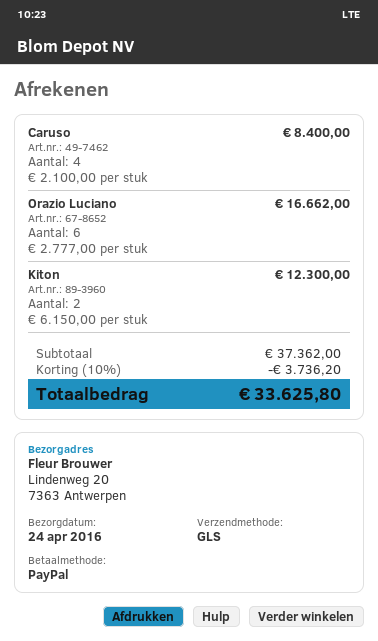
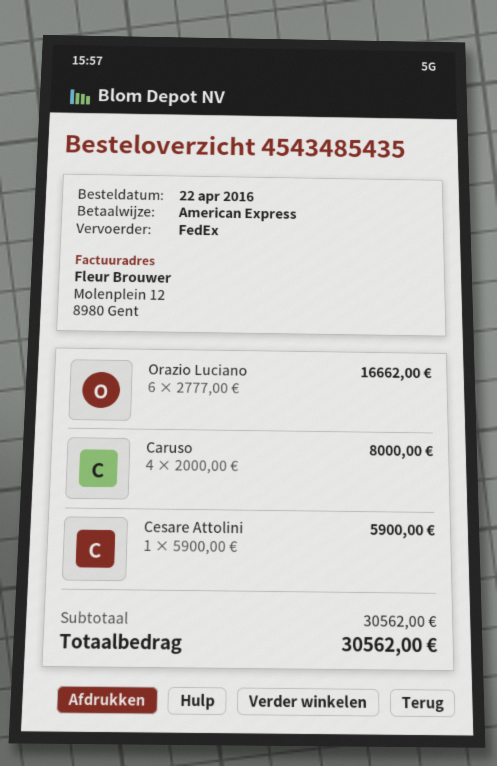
payment method: PayPal -> American Express
shipping method: GLS -> FedEx
Caruso: 4 x 2100.00 = 8400.00 -> 4 x 2000.00 = 8000.00
Kiton: 2 x 6150.00 = 12300.00 -> none
Cesare Attolini: none -> 1 x 5900.00 = 5900.00
subtotal: 37362.00 -> 30562.00
discount: 10% = 3736.20 -> none
total: 33625.80 -> 30562.00

